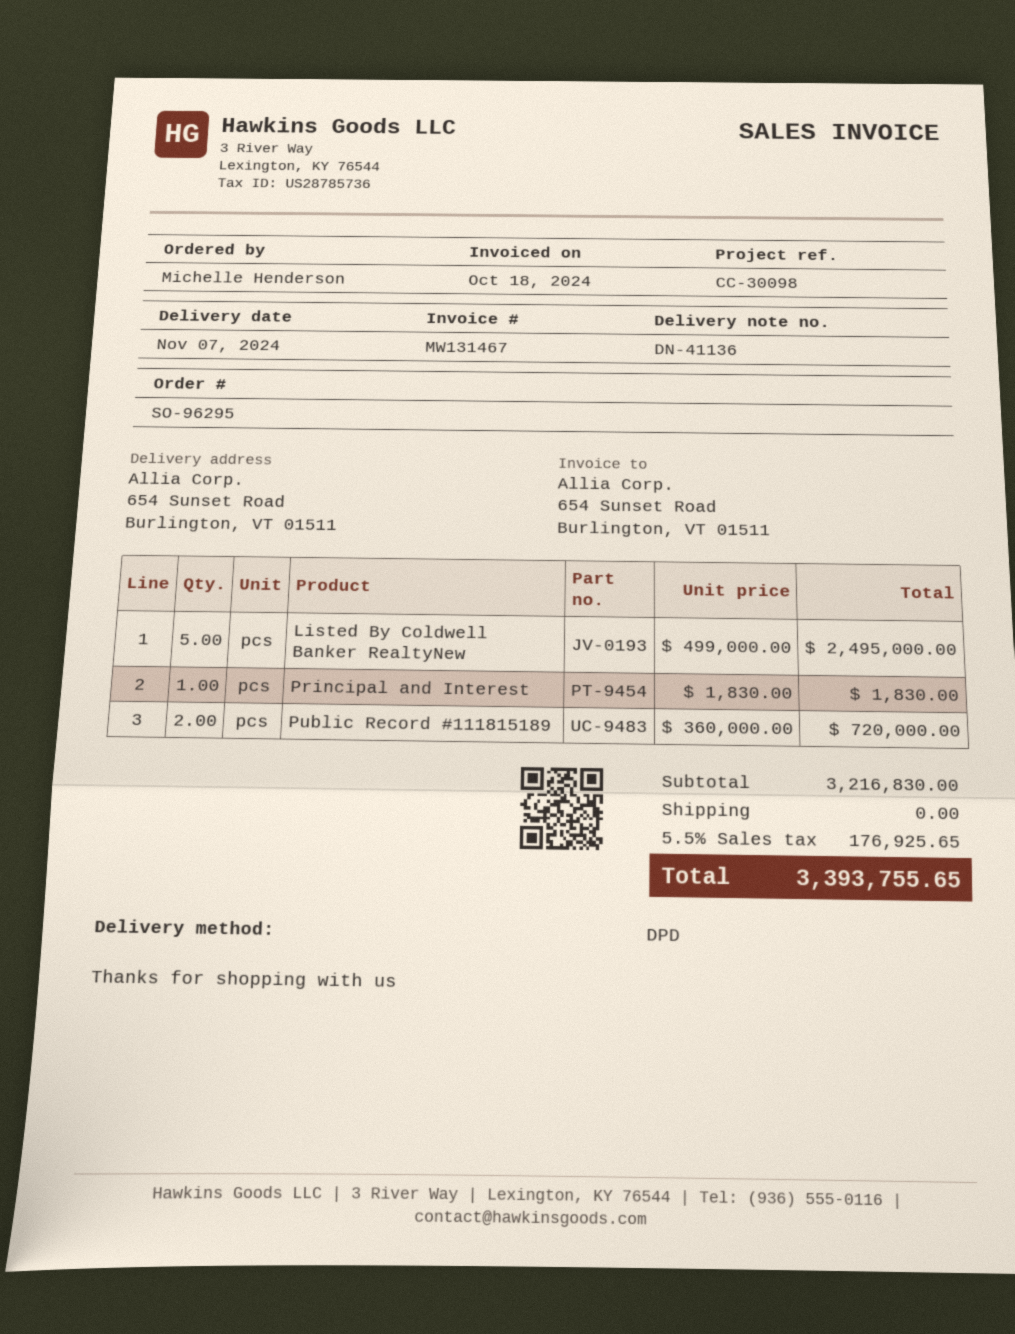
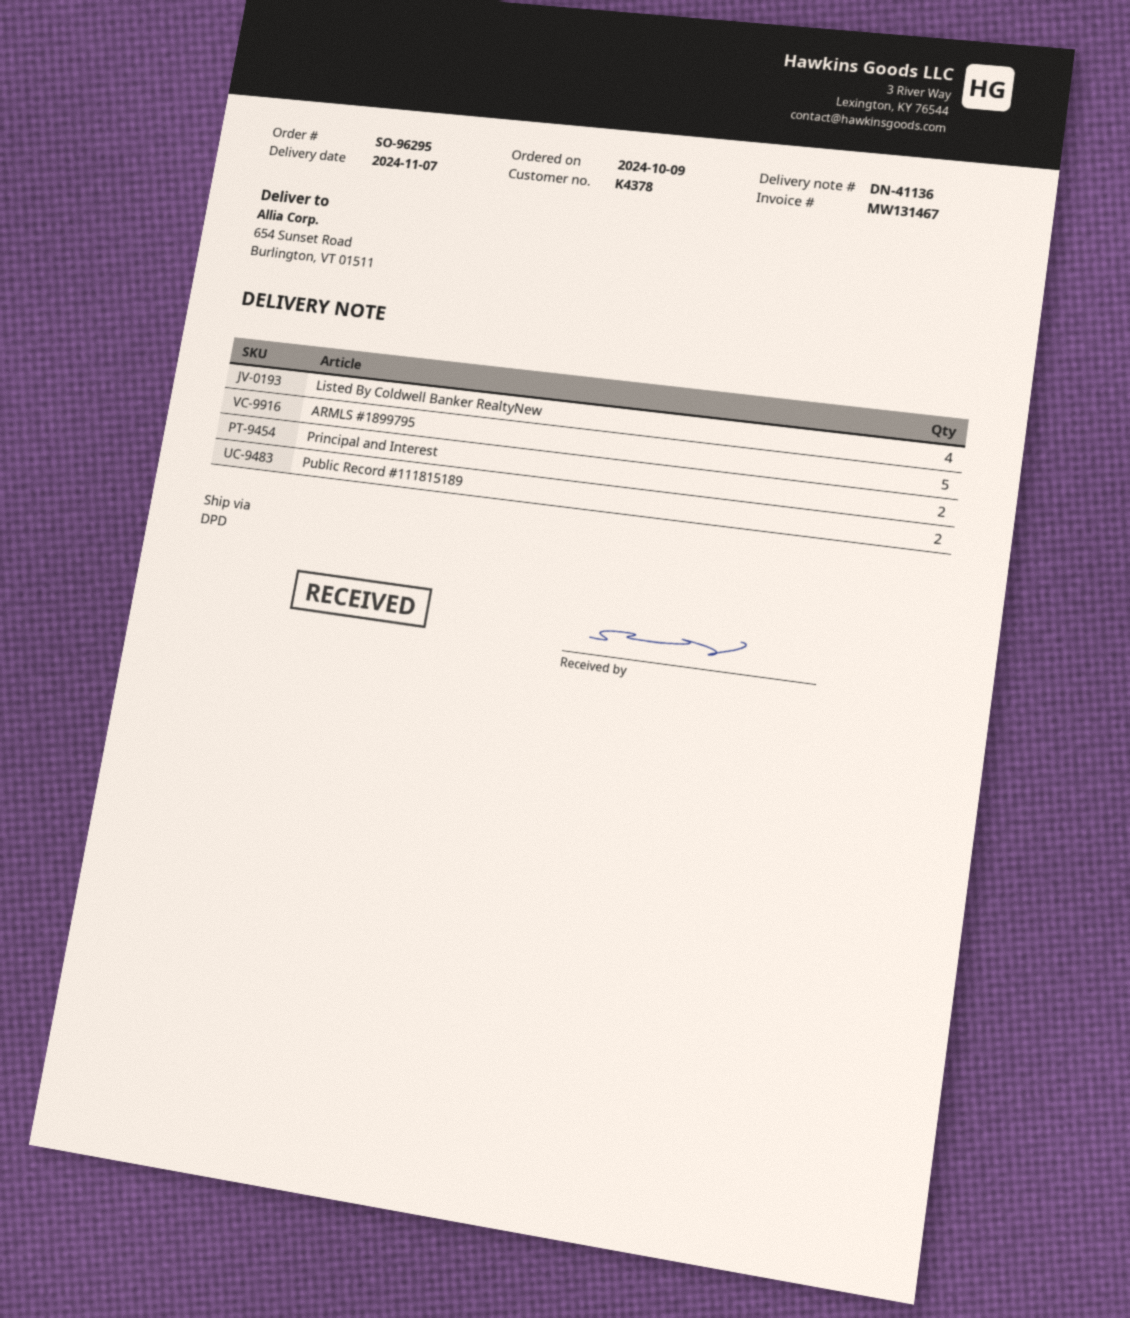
Listed By Coldwell Banker RealtyNew: 5 -> 4
Principal and Interest: 1 -> 2
ARMLS #1899795: none -> 5

